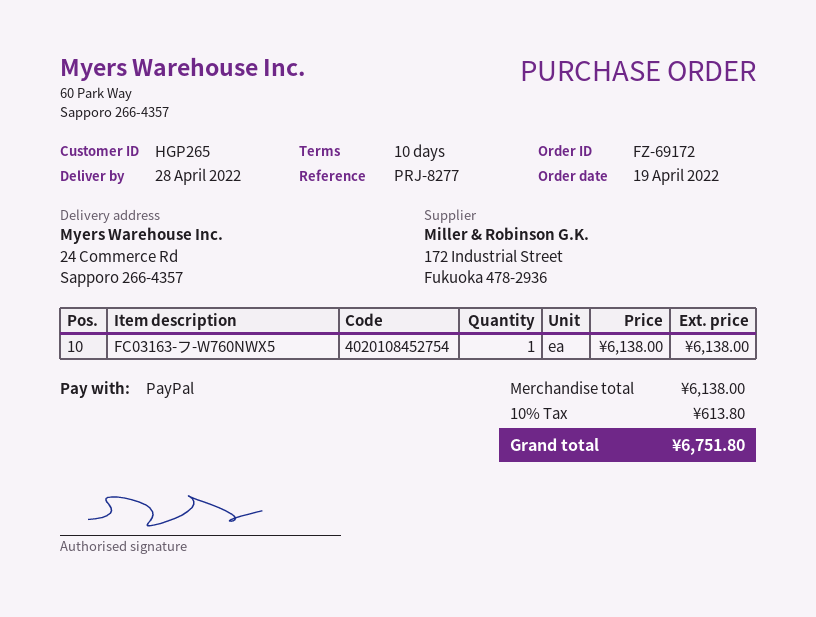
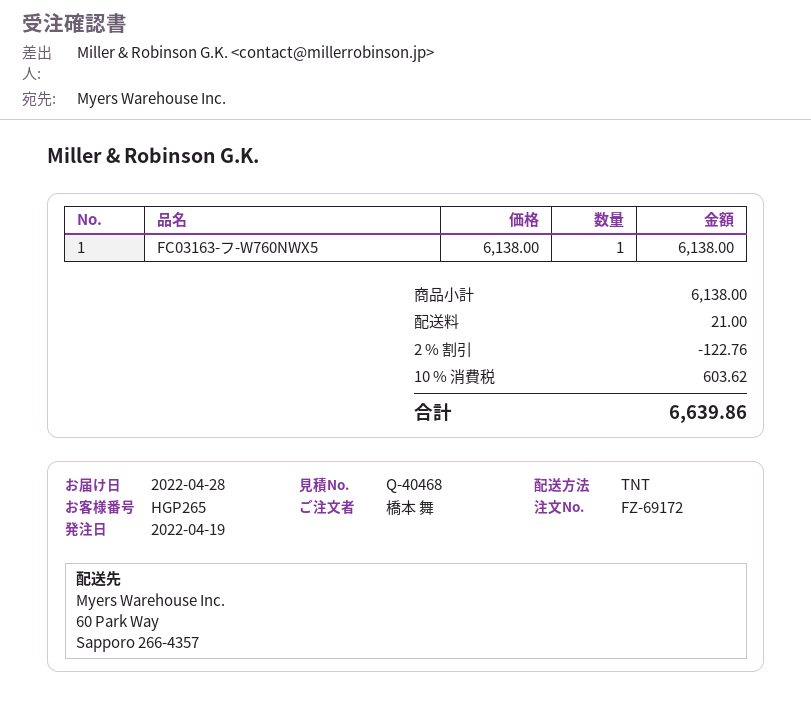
ship to: 24 Commerce Rd, Sapporo 266-4357 -> 60 Park Way, Sapporo 266-4357
discount: none -> 2% = 122.76
shipping: none -> 21.00
tax: 10% = 613.80 -> 10% = 603.62
total: 6751.80 -> 6639.86

